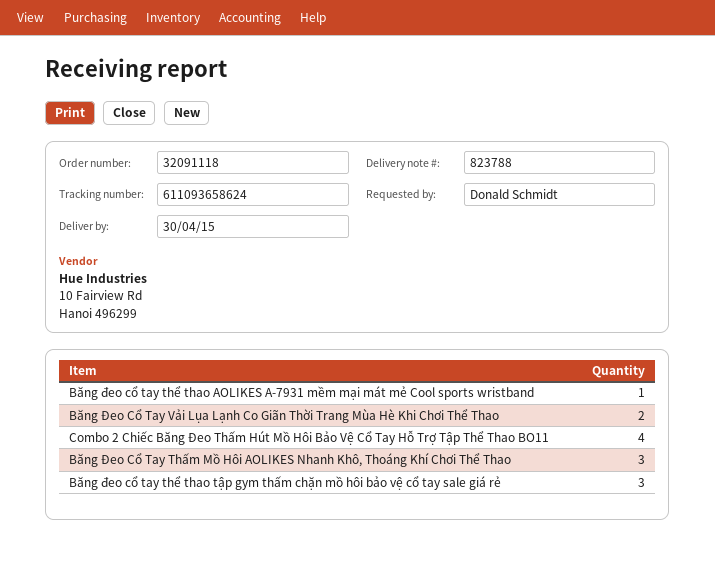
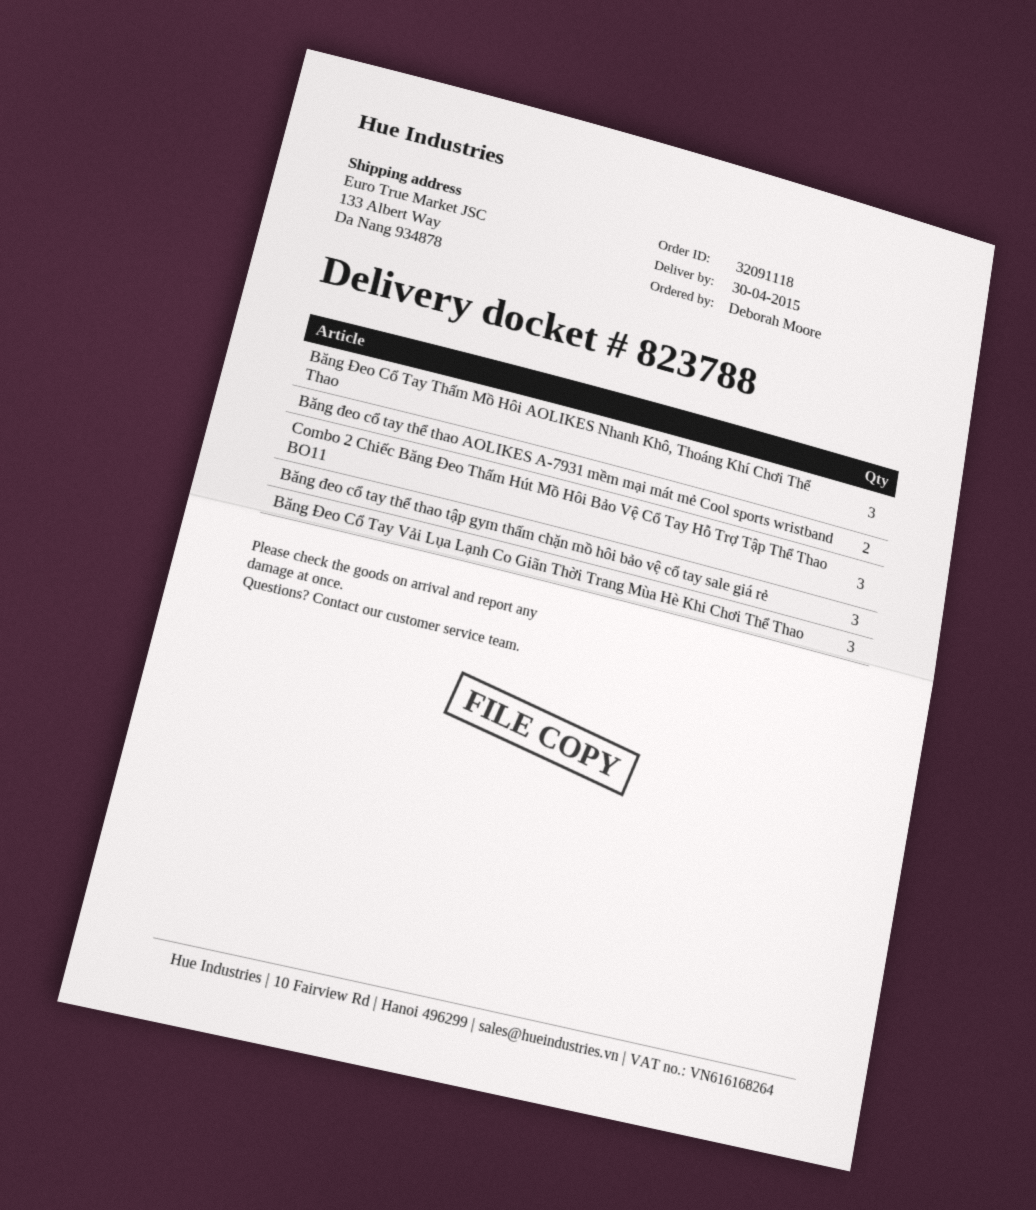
ordered by: Donald Schmidt -> Deborah Moore
Băng đeo cổ tay thể thao AOLIKES A-7931 mềm mại mát mẻ Cool sports wristband: 1 -> 2
Băng Đeo Cổ Tay Vải Lụa Lạnh Co Giãn Thời Trang Mùa Hè Khi Chơi Thể Thao: 2 -> 3
Combo 2 Chiếc Băng Đeo Thấm Hút Mồ Hôi Bảo Vệ Cổ Tay Hỗ Trợ Tập Thể Thao BO11: 4 -> 3

